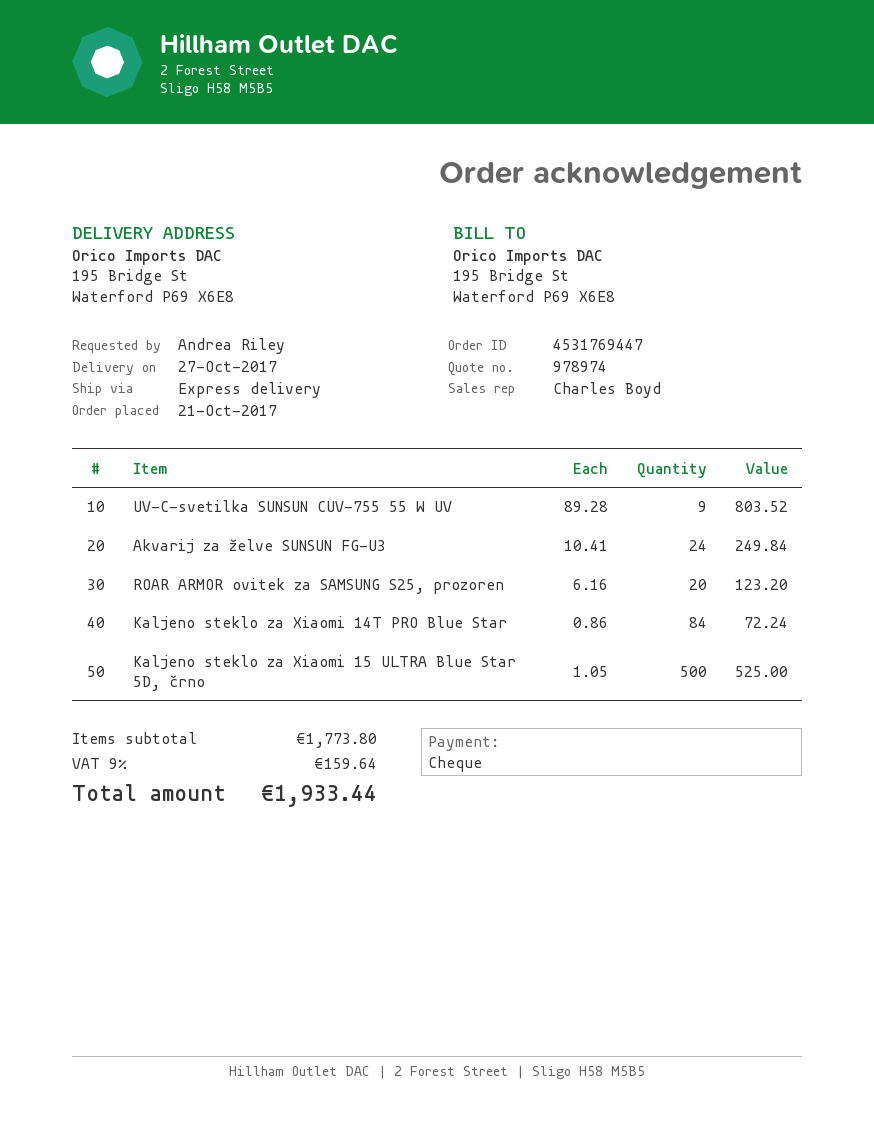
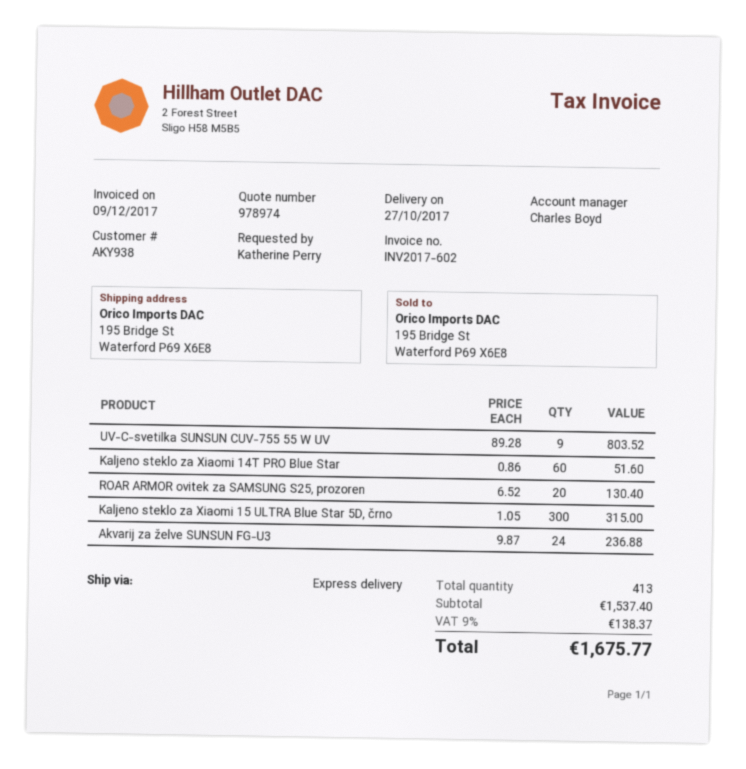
ordered by: Andrea Riley -> Katherine Perry
Akvarij za želve SUNSUN FG-U3: 24 x 10.41 = 249.84 -> 24 x 9.87 = 236.88
ROAR ARMOR ovitek za SAMSUNG S25, prozoren: 20 x 6.16 = 123.20 -> 20 x 6.52 = 130.40
Kaljeno steklo za Xiaomi 14T PRO Blue Star: 84 x 0.86 = 72.24 -> 60 x 0.86 = 51.60
Kaljeno steklo za Xiaomi 15 ULTRA Blue Star 5D, črno: 500 x 1.05 = 525.00 -> 300 x 1.05 = 315.00
subtotal: 1773.80 -> 1537.40
tax: 9% = 159.64 -> 9% = 138.37
total: 1933.44 -> 1675.77

